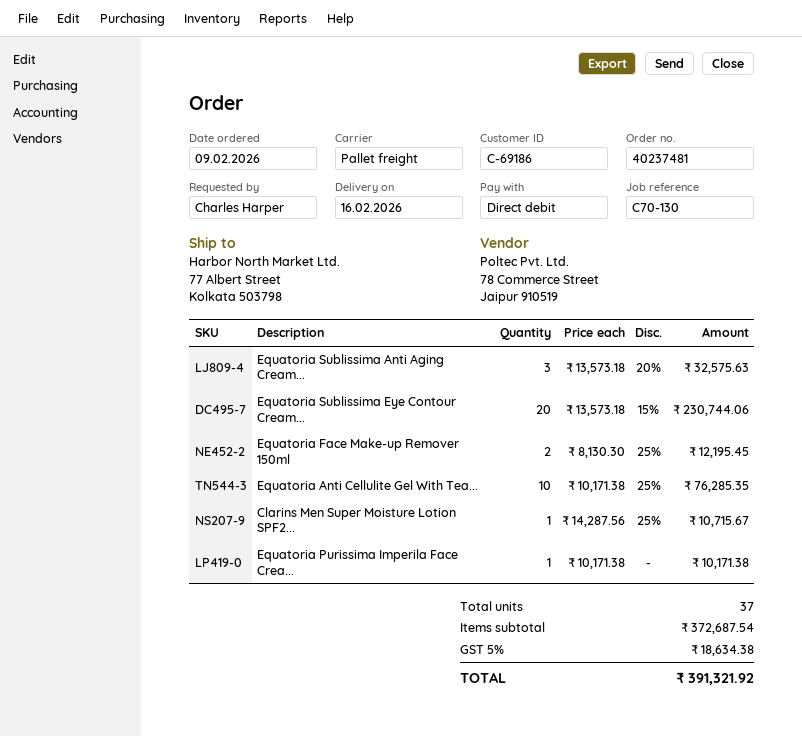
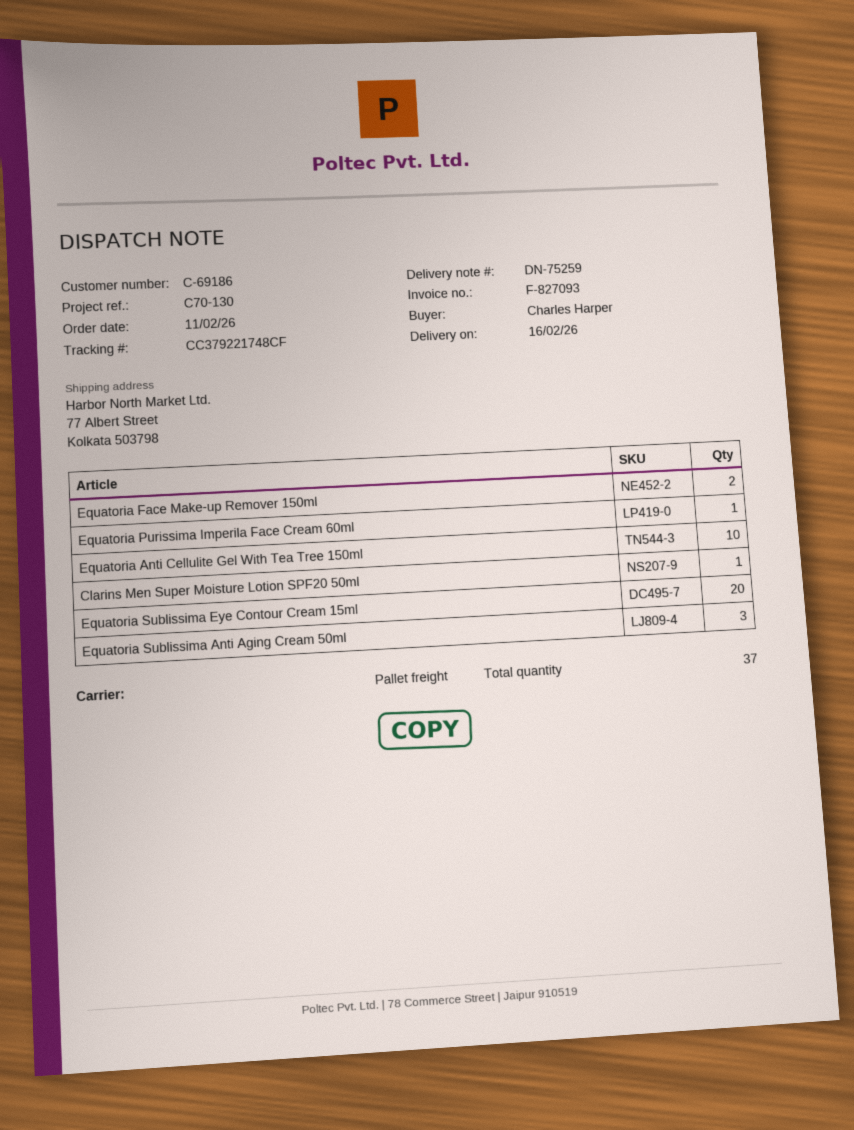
order date: 2026-02-09 -> 2026-02-11

